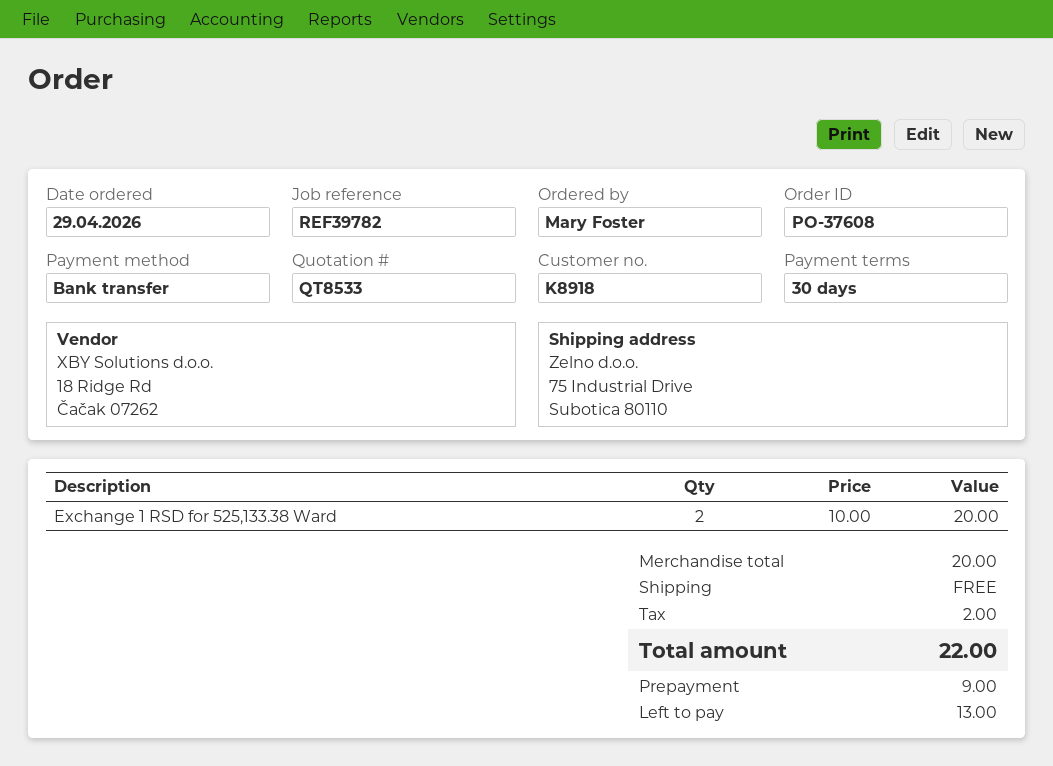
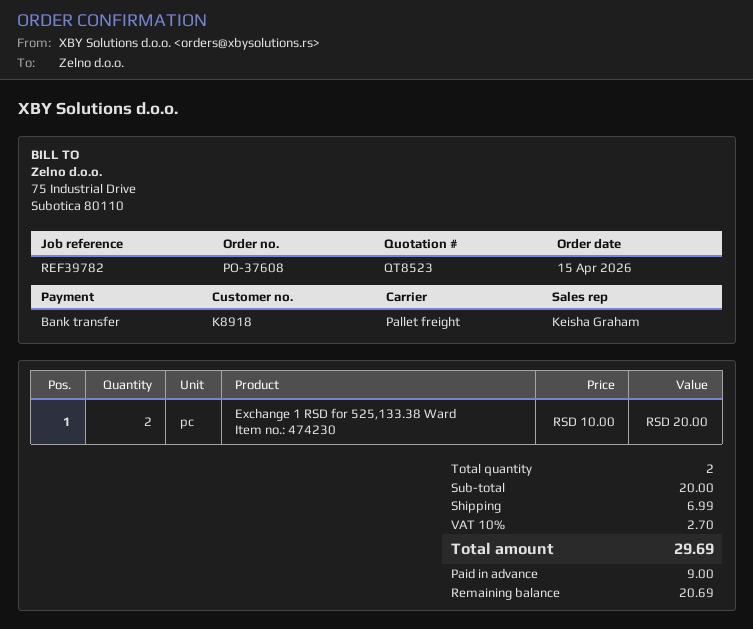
quote number: QT8533 -> QT8523
order date: 2026-04-29 -> 2026-04-15
shipping: 0.00 -> 6.99
tax: 2.00 -> 2.70
total: 22.00 -> 29.69
balance: 13.00 -> 20.69

